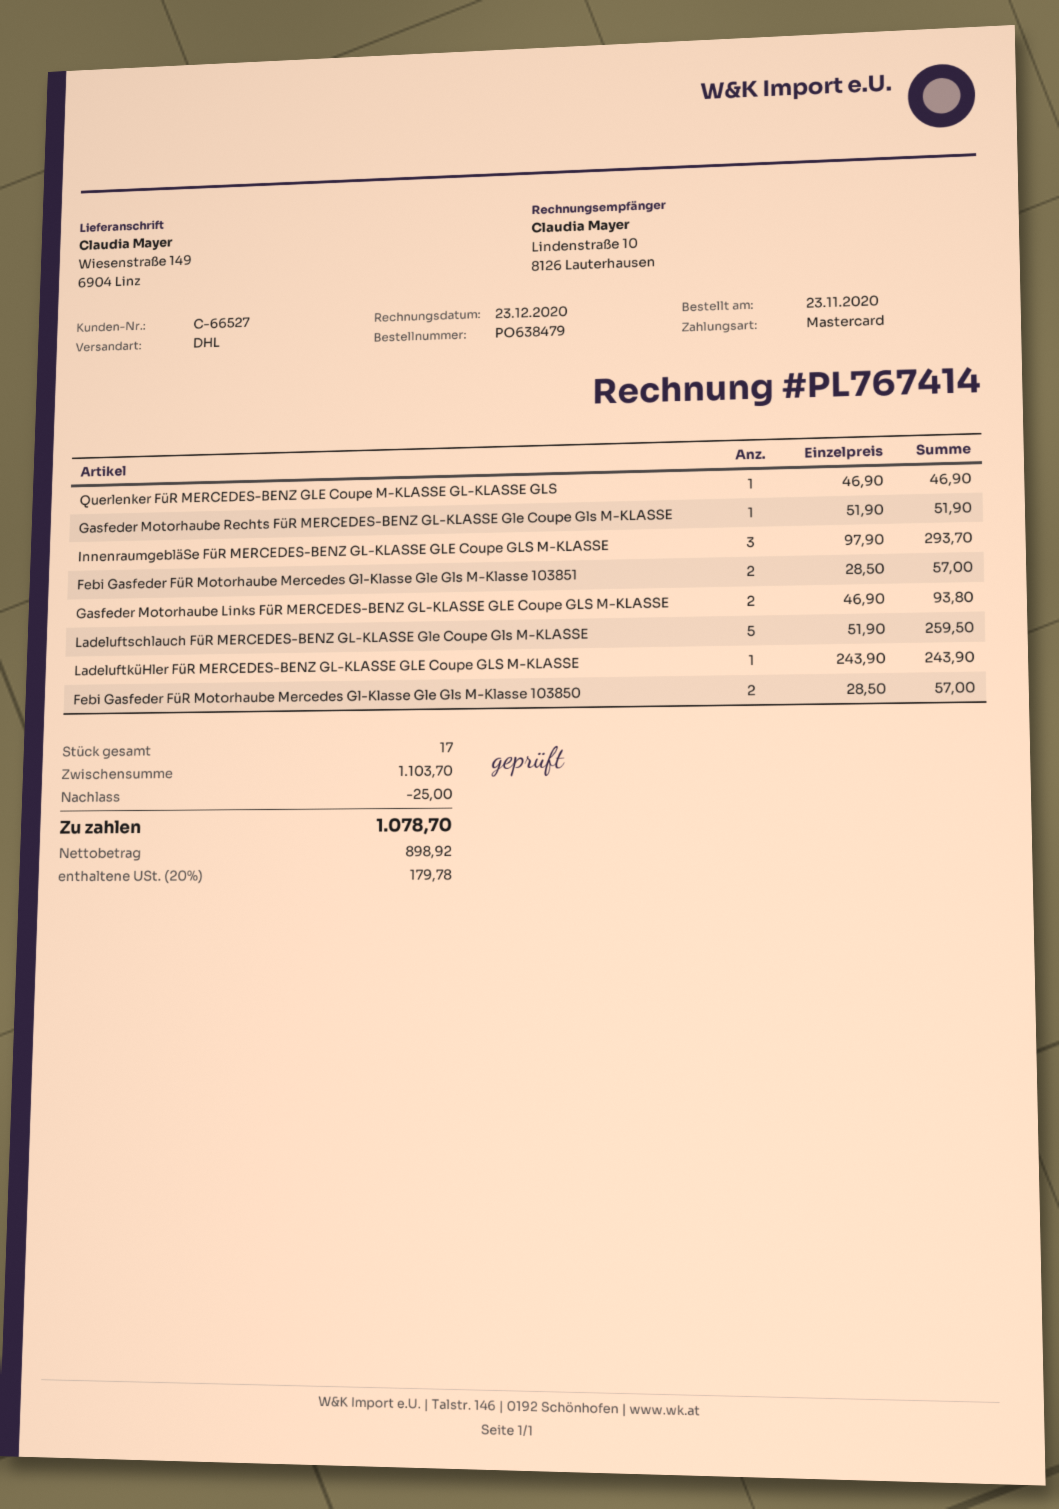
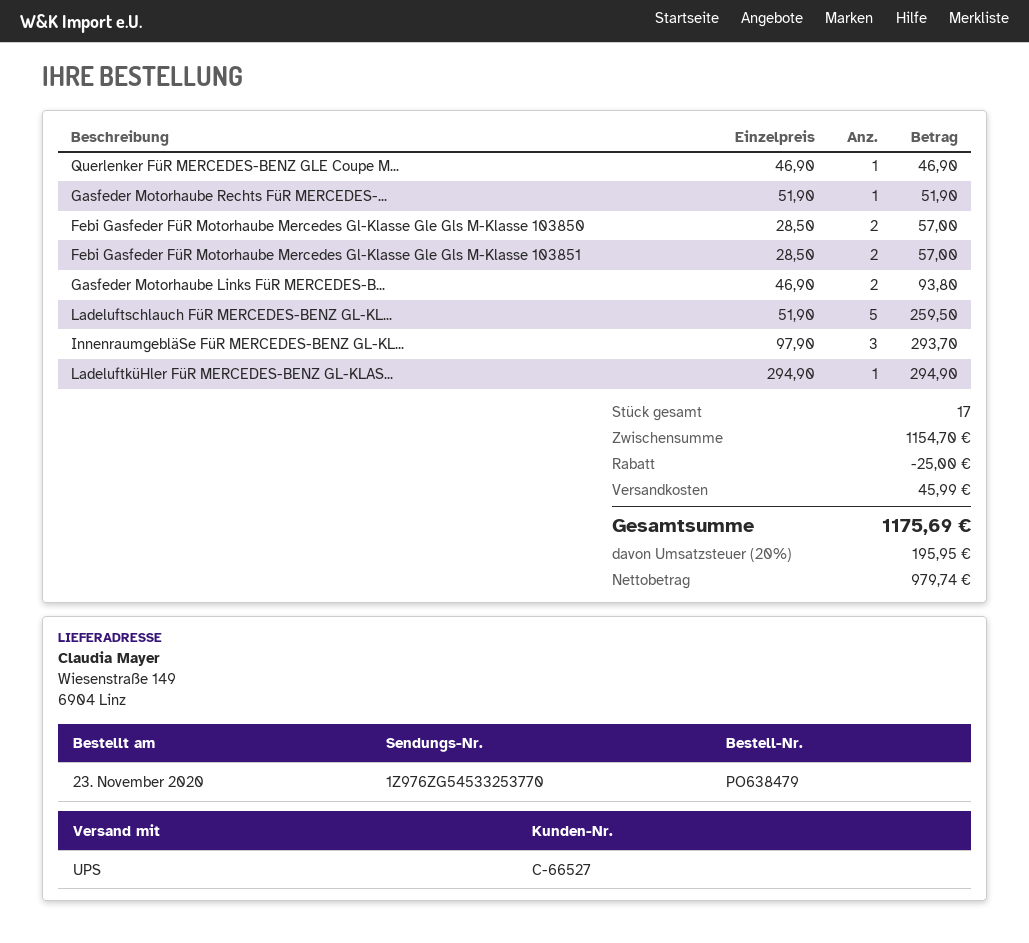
shipping method: DHL -> UPS
LadeluftküHler FüR MERCEDES-BENZ GL-KLASSE GLE Coupe GLS M-KLASSE: 1 x 243.90 = 243.90 -> 1 x 294.90 = 294.90
subtotal: 1103.70 -> 1154.70
shipping: none -> 45.99
net: 898.92 -> 979.74
tax: 20% = 179.78 -> 20% = 195.95
total: 1078.70 -> 1175.69

